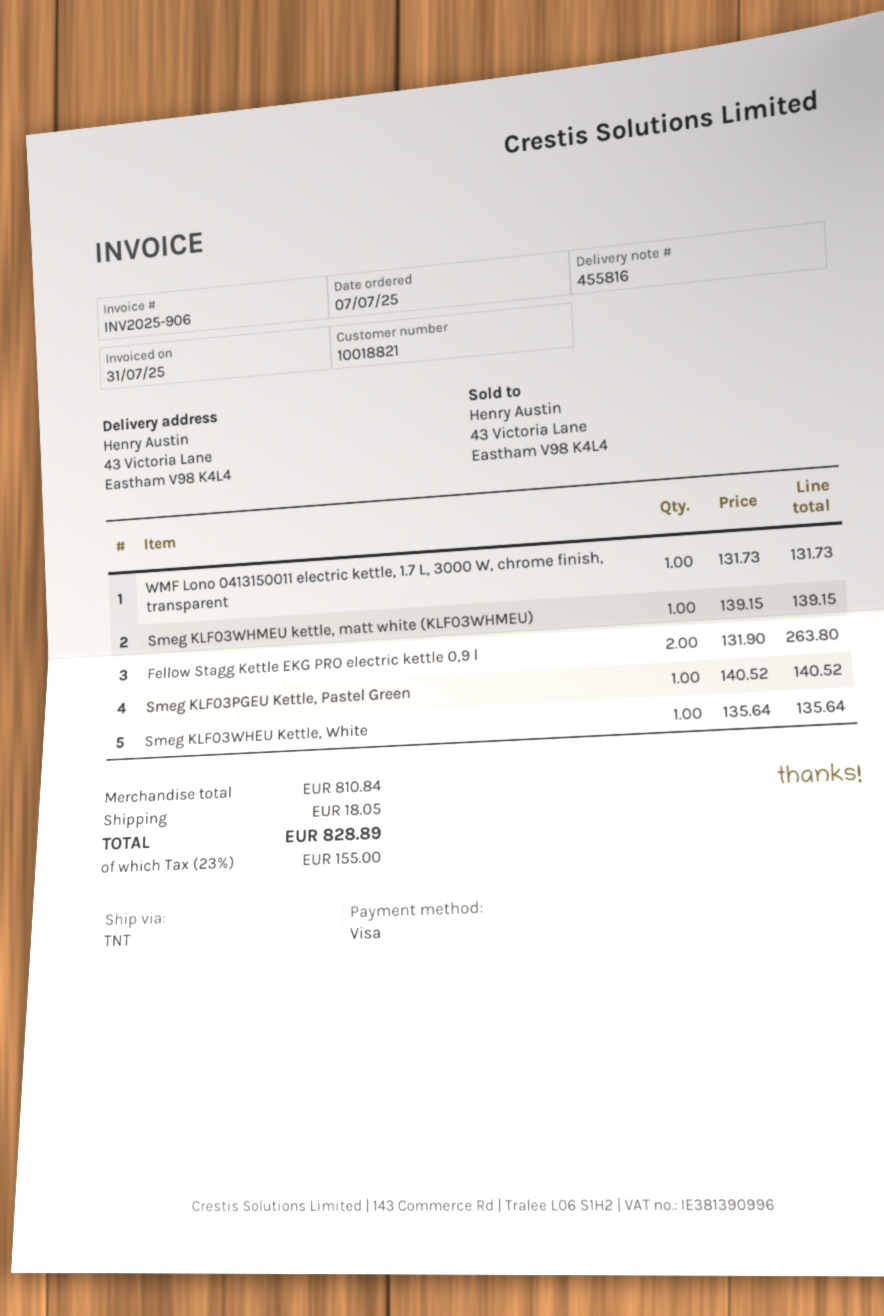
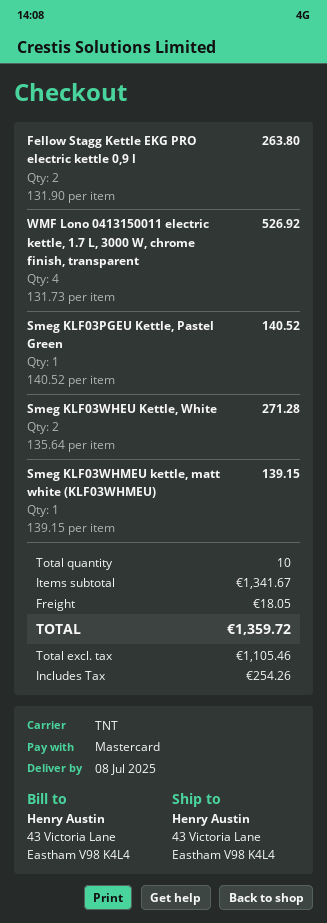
payment method: Visa -> Mastercard
WMF Lono 0413150011 electric kettle, 1.7 L, 3000 W, chrome finish, transparent: 1 x 131.73 = 131.73 -> 4 x 131.73 = 526.92
Smeg KLF03WHEU Kettle, White: 1 x 135.64 = 135.64 -> 2 x 135.64 = 271.28
subtotal: 810.84 -> 1341.67
tax: 155.00 -> 254.26
total: 828.89 -> 1359.72

